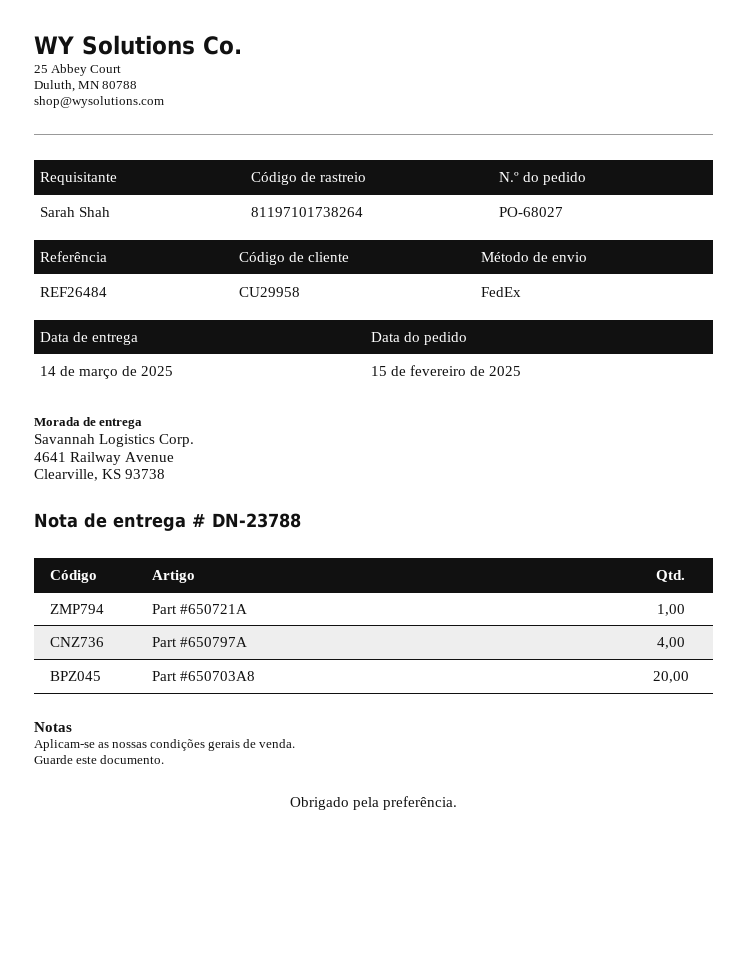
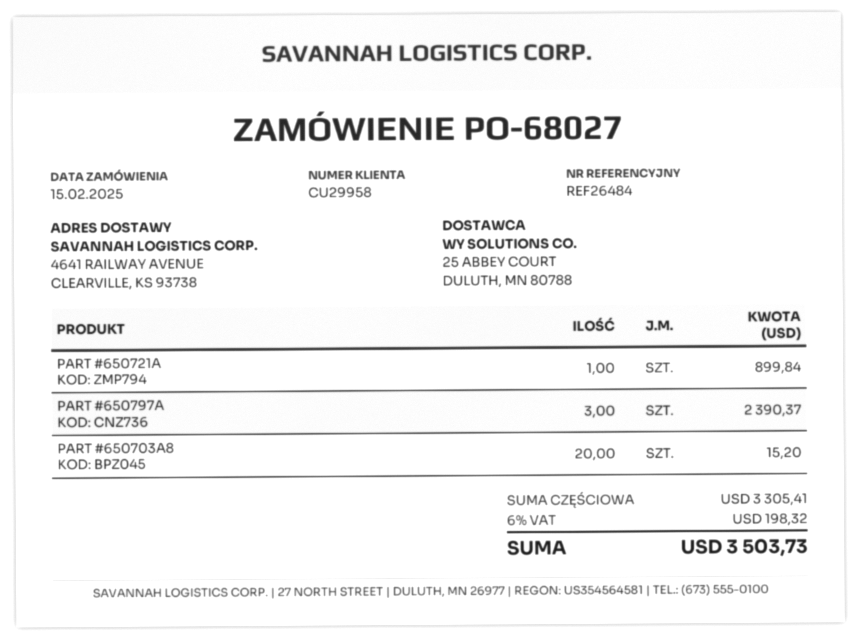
Part #650797A: 4 -> 3

